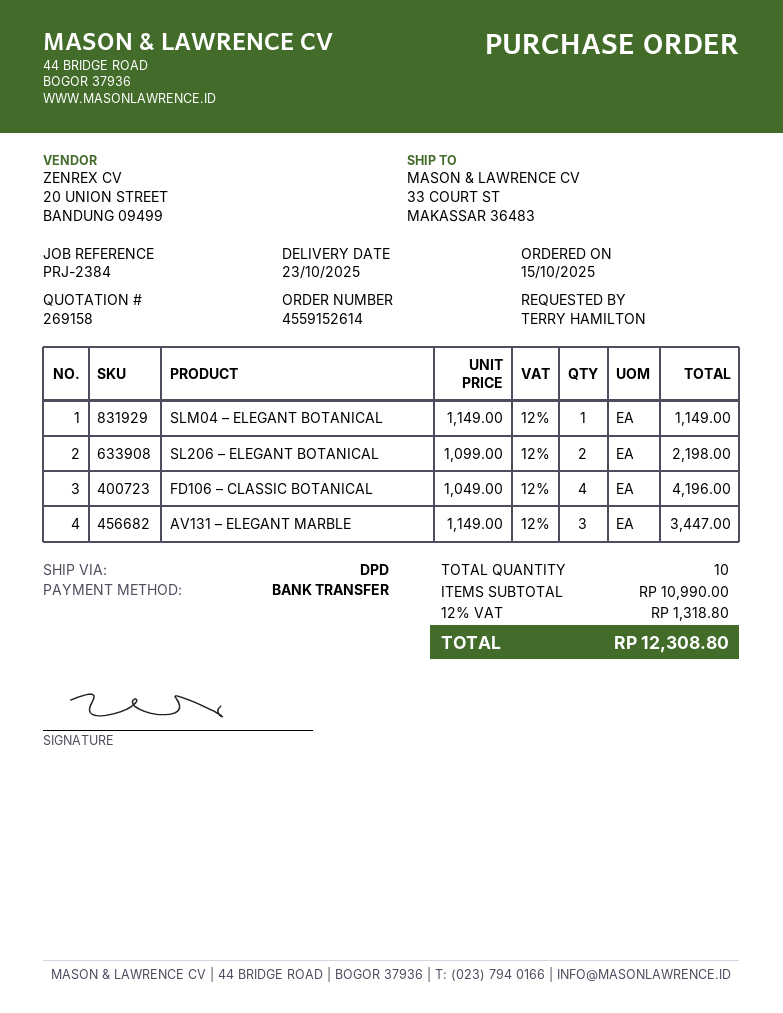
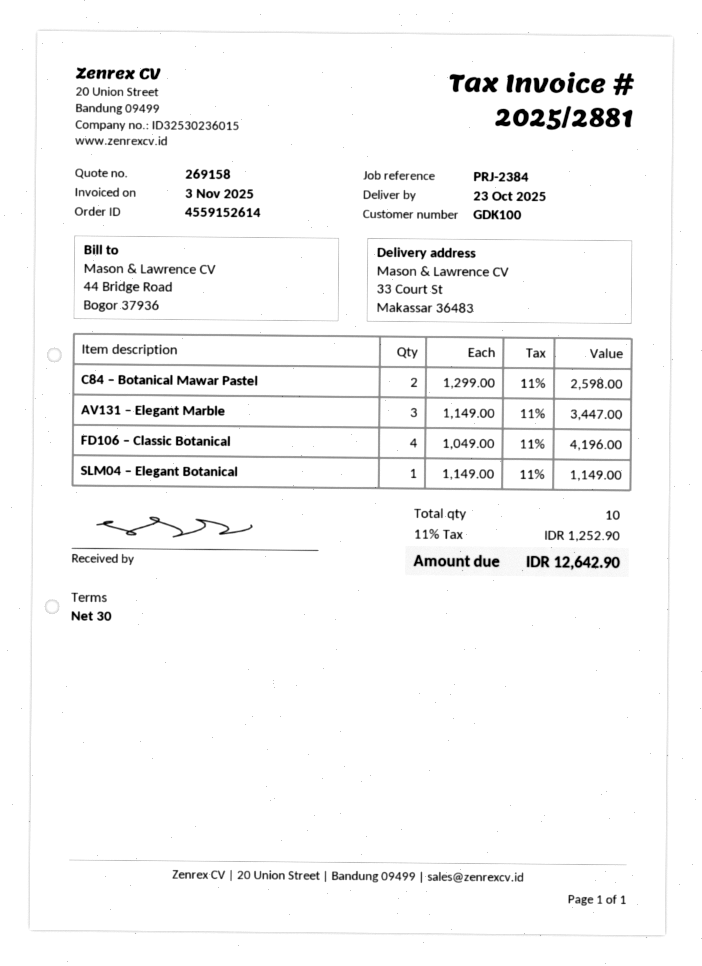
SL206 – ELEGANT BOTANICAL: 2 x 1099.00 = 2198.00 -> none
C84 – Botanical Mawar Pastel: none -> 2 x 1299.00 = 2598.00
tax: 12% = 1318.80 -> 11% = 1252.90
total: 12308.80 -> 12642.90

